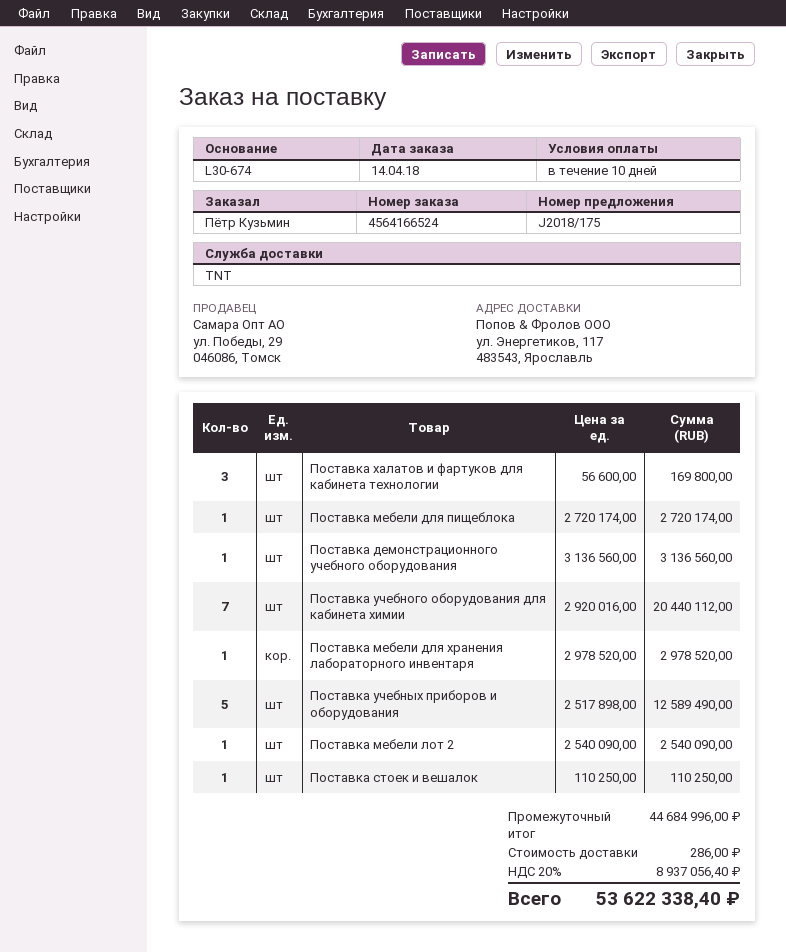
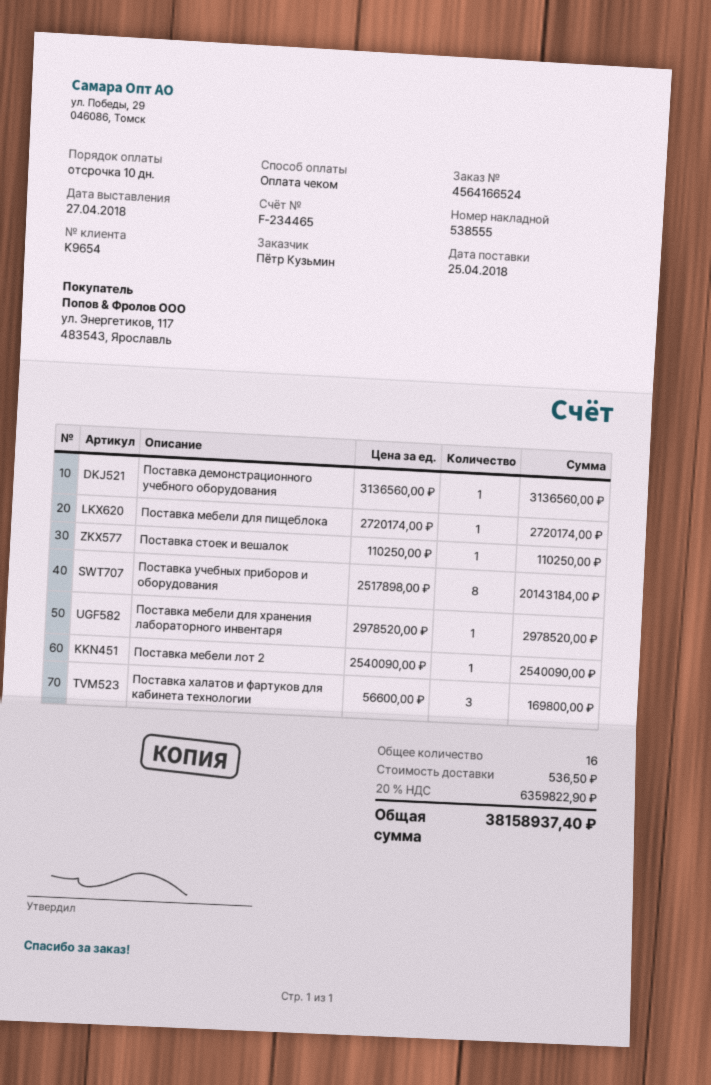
Поставка учебного оборудования для кабинета химии: 7 x 2920016.00 = 20440112.00 -> none
Поставка учебных приборов и оборудования: 5 x 2517898.00 = 12589490.00 -> 8 x 2517898.00 = 20143184.00
shipping: 286.00 -> 536.50
tax: 20% = 8937056.40 -> 20% = 6359822.90
total: 53622338.40 -> 38158937.40

